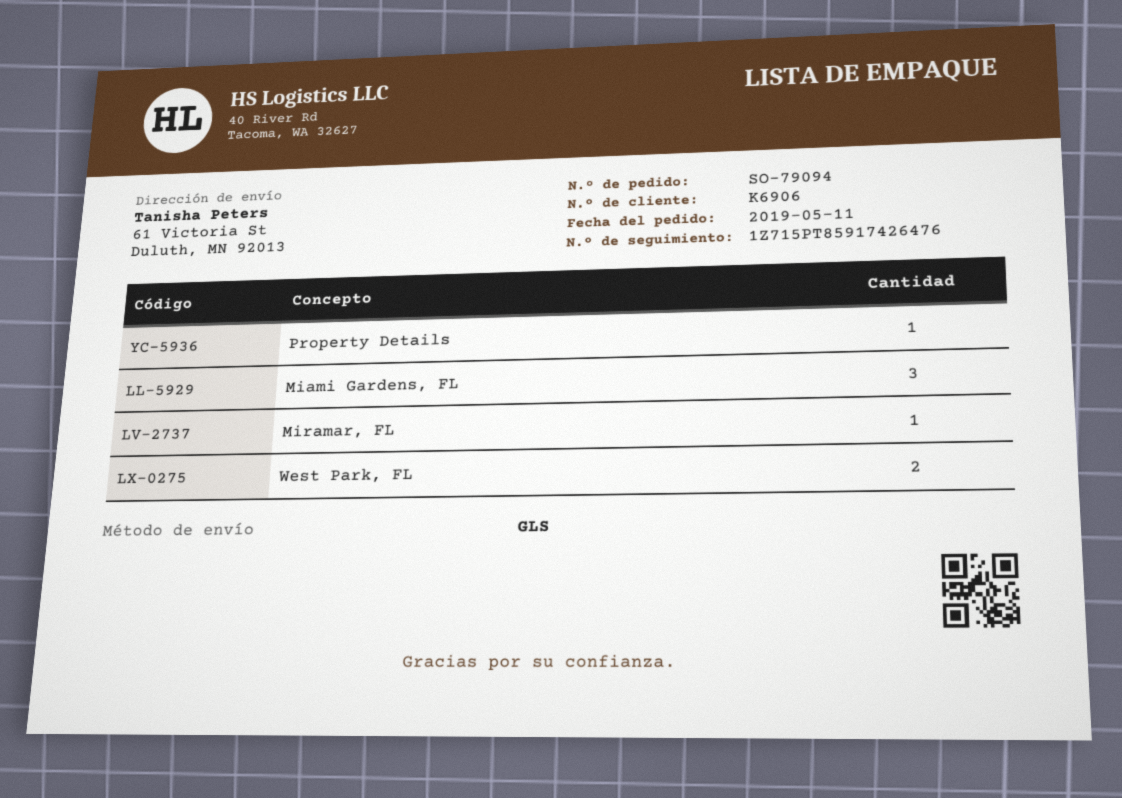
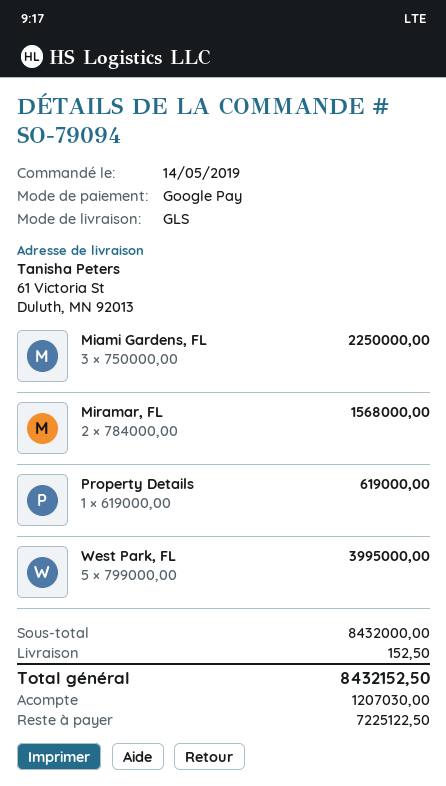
order date: 2019-05-11 -> 2019-05-14
Miramar, FL: 1 -> 2
West Park, FL: 2 -> 5

